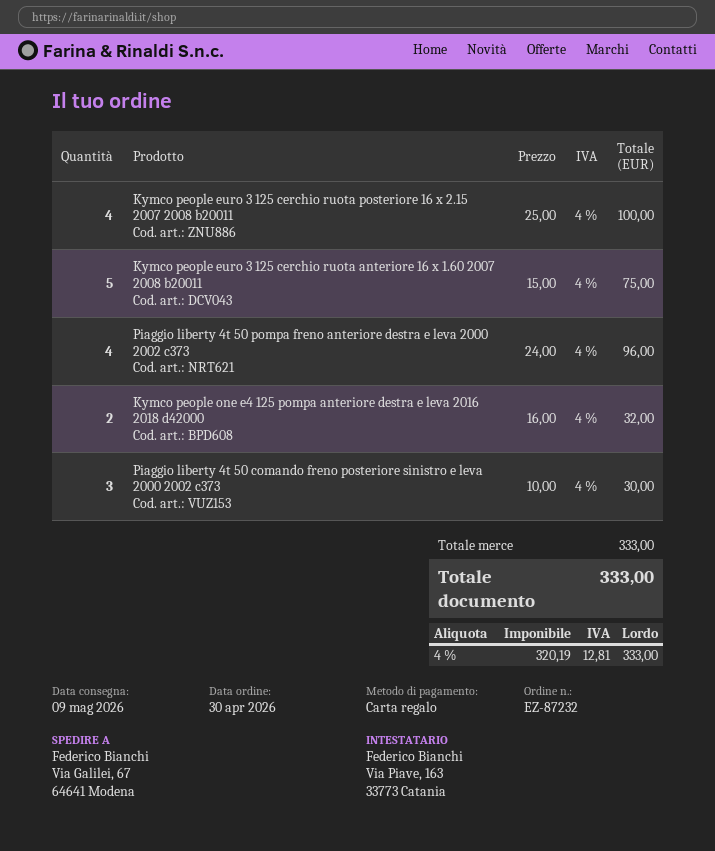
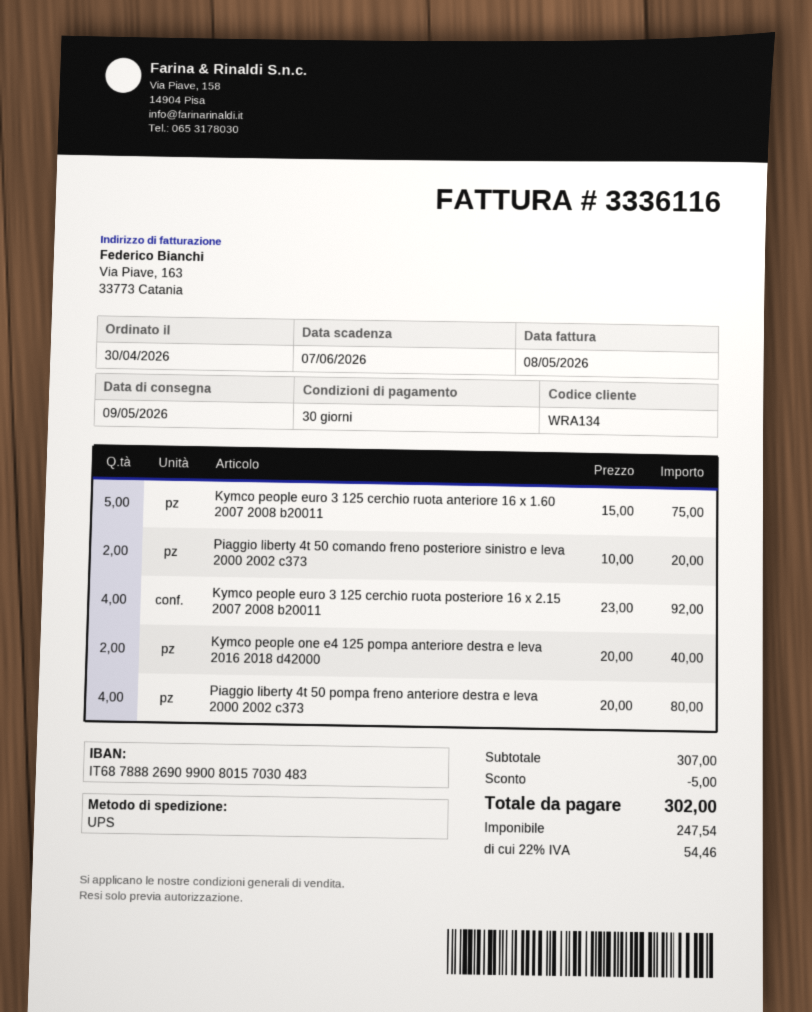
Kymco people euro 3 125 cerchio ruota posteriore 16 x 2.15 2007 2008 b20011: 4 x 25.00 = 100.00 -> 4 x 23.00 = 92.00
Piaggio liberty 4t 50 pompa freno anteriore destra e leva 2000 2002 c373: 4 x 24.00 = 96.00 -> 4 x 20.00 = 80.00
Kymco people one e4 125 pompa anteriore destra e leva 2016 2018 d42000: 2 x 16.00 = 32.00 -> 2 x 20.00 = 40.00
Piaggio liberty 4t 50 comando freno posteriore sinistro e leva 2000 2002 c373: 3 x 10.00 = 30.00 -> 2 x 10.00 = 20.00
subtotal: 333.00 -> 307.00
discount: none -> 5.00
net: 320.19 -> 247.54
tax: 4% = 12.81 -> 22% = 54.46
total: 333.00 -> 302.00

